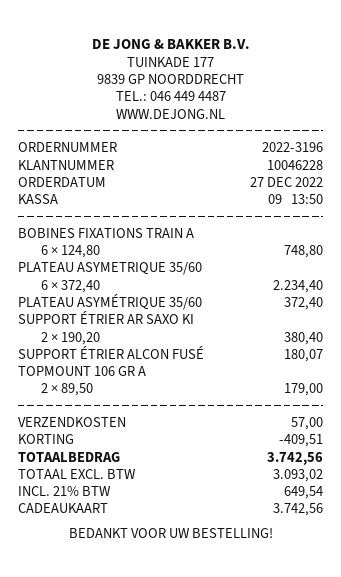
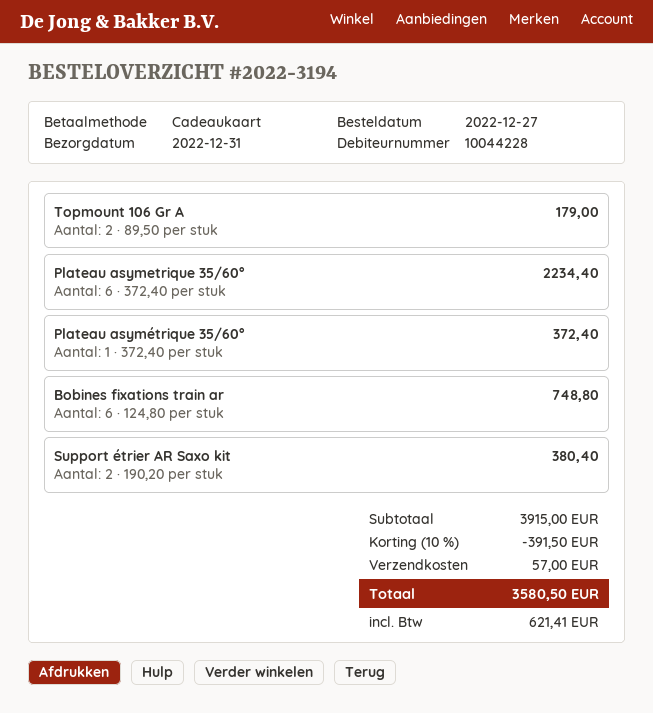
order number: 2022-3196 -> 2022-3194
customer number: 10046228 -> 10044228
SUPPORT ÉTRIER ALCON FUSÉ: 1 x 180.07 = 180.07 -> none
discount: 409.51 -> 391.50
tax: 649.54 -> 621.41
total: 3742.56 -> 3580.50

